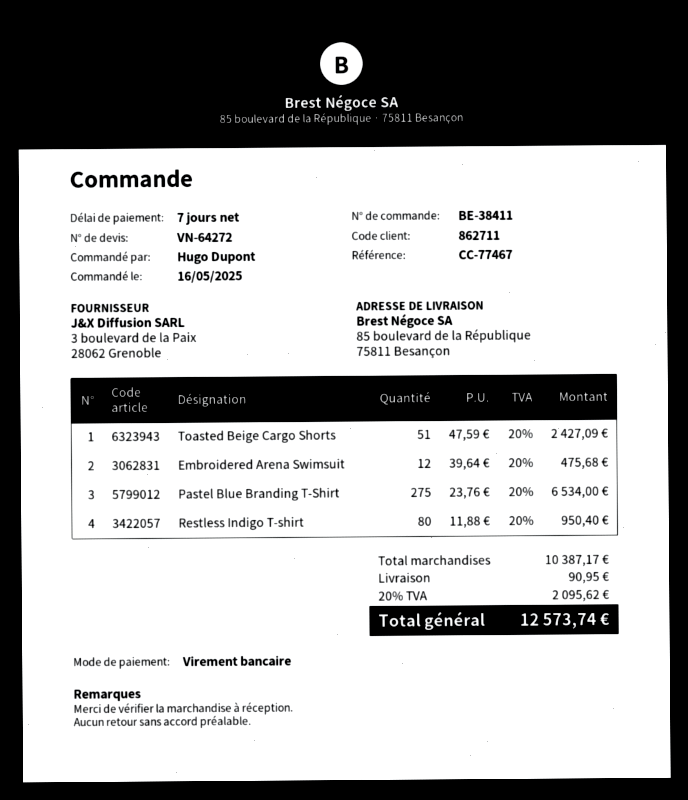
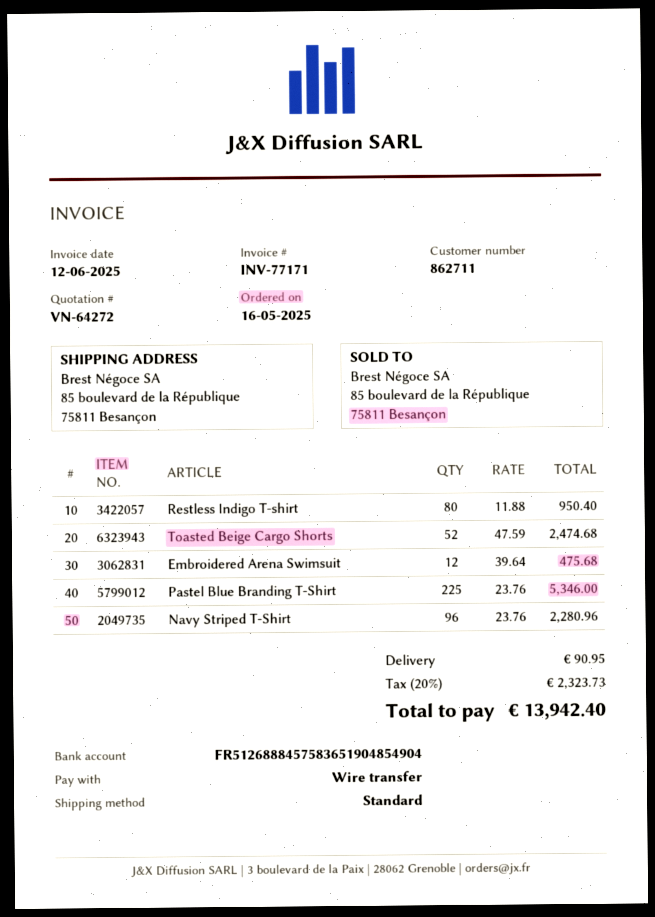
Toasted Beige Cargo Shorts: 51 x 47.59 = 2427.09 -> 52 x 47.59 = 2474.68
Pastel Blue Branding T-Shirt: 275 x 23.76 = 6534.00 -> 225 x 23.76 = 5346.00
Navy Striped T-Shirt: none -> 96 x 23.76 = 2280.96
tax: 20% = 2095.62 -> 20% = 2323.73
total: 12573.74 -> 13942.40

